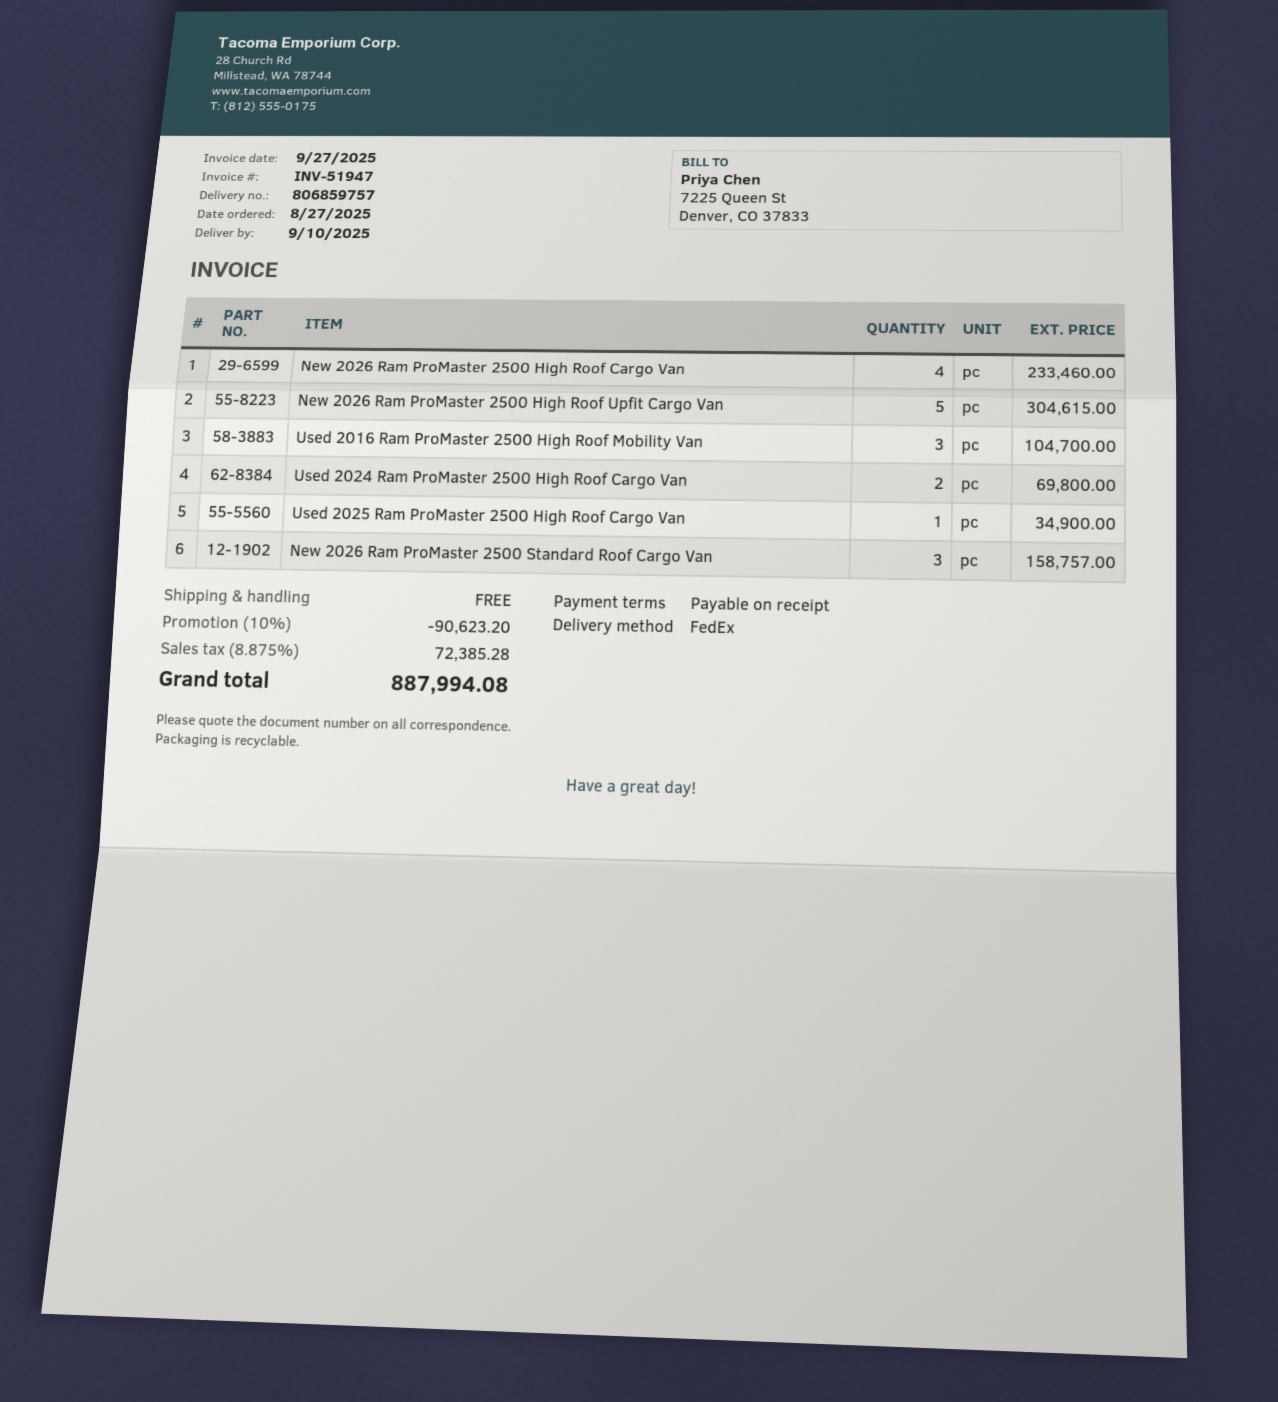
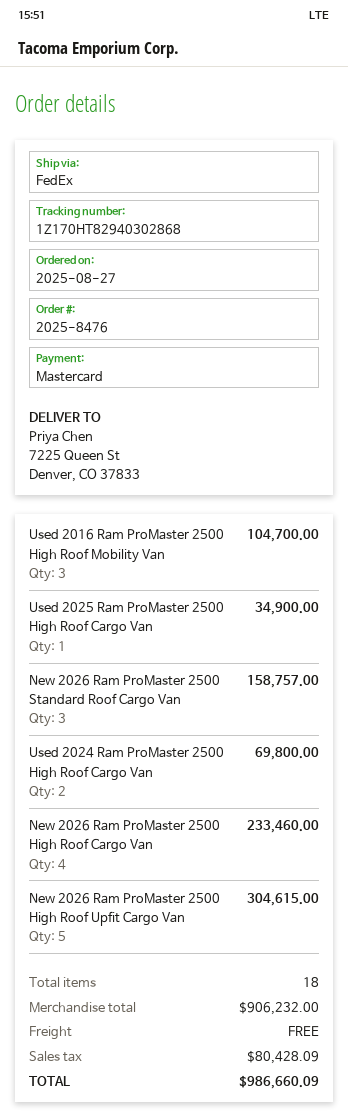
discount: 10% = 90623.20 -> none
tax: 72385.28 -> 80428.09
total: 887994.08 -> 986660.09

